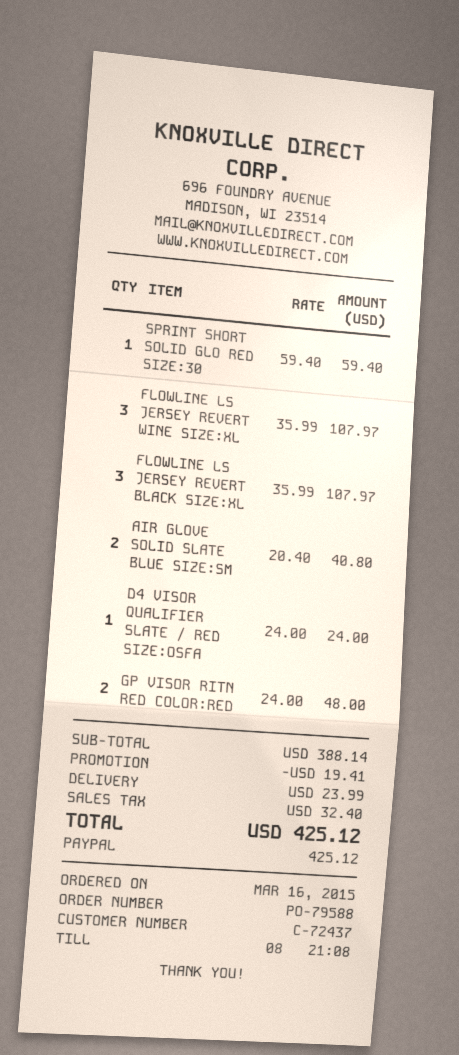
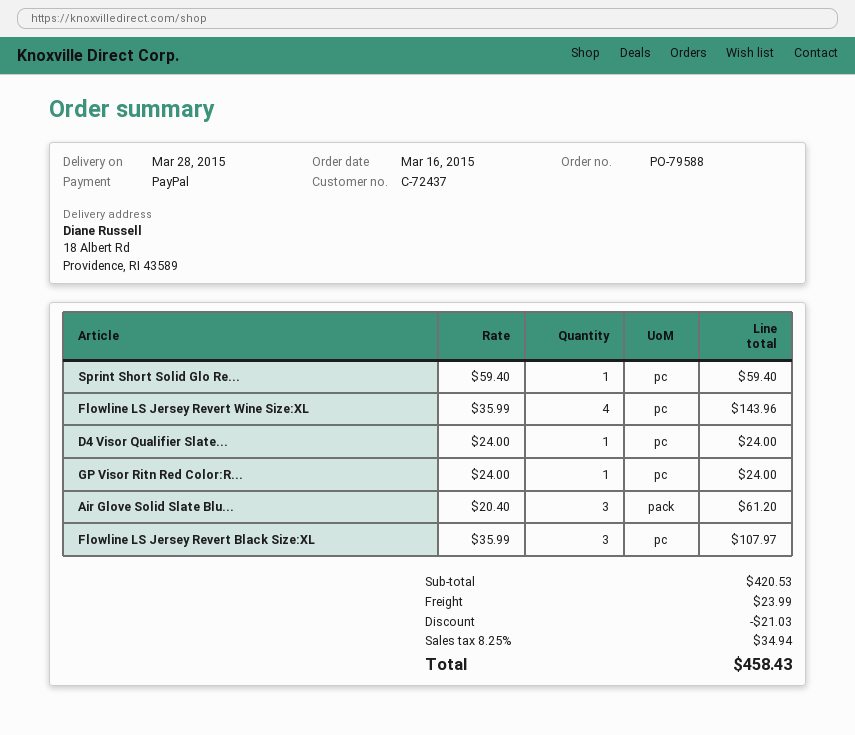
FLOWLINE LS JERSEY REVERT WINE SIZE:XL: 3 x 35.99 = 107.97 -> 4 x 35.99 = 143.96
AIR GLOVE SOLID SLATE BLUE SIZE:SM: 2 x 20.40 = 40.80 -> 3 x 20.40 = 61.20
GP VISOR RITN RED COLOR:RED: 2 x 24.00 = 48.00 -> 1 x 24.00 = 24.00
subtotal: 388.14 -> 420.53
discount: 19.41 -> 21.03
tax: 32.40 -> 34.94
total: 425.12 -> 458.43

